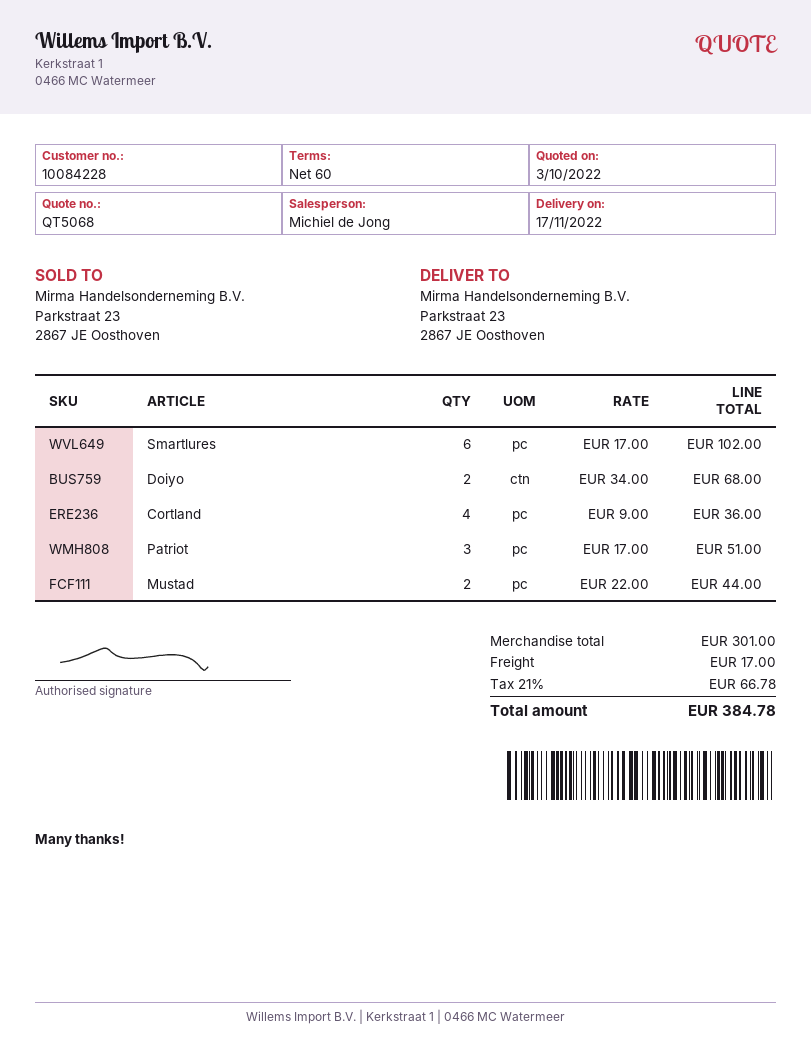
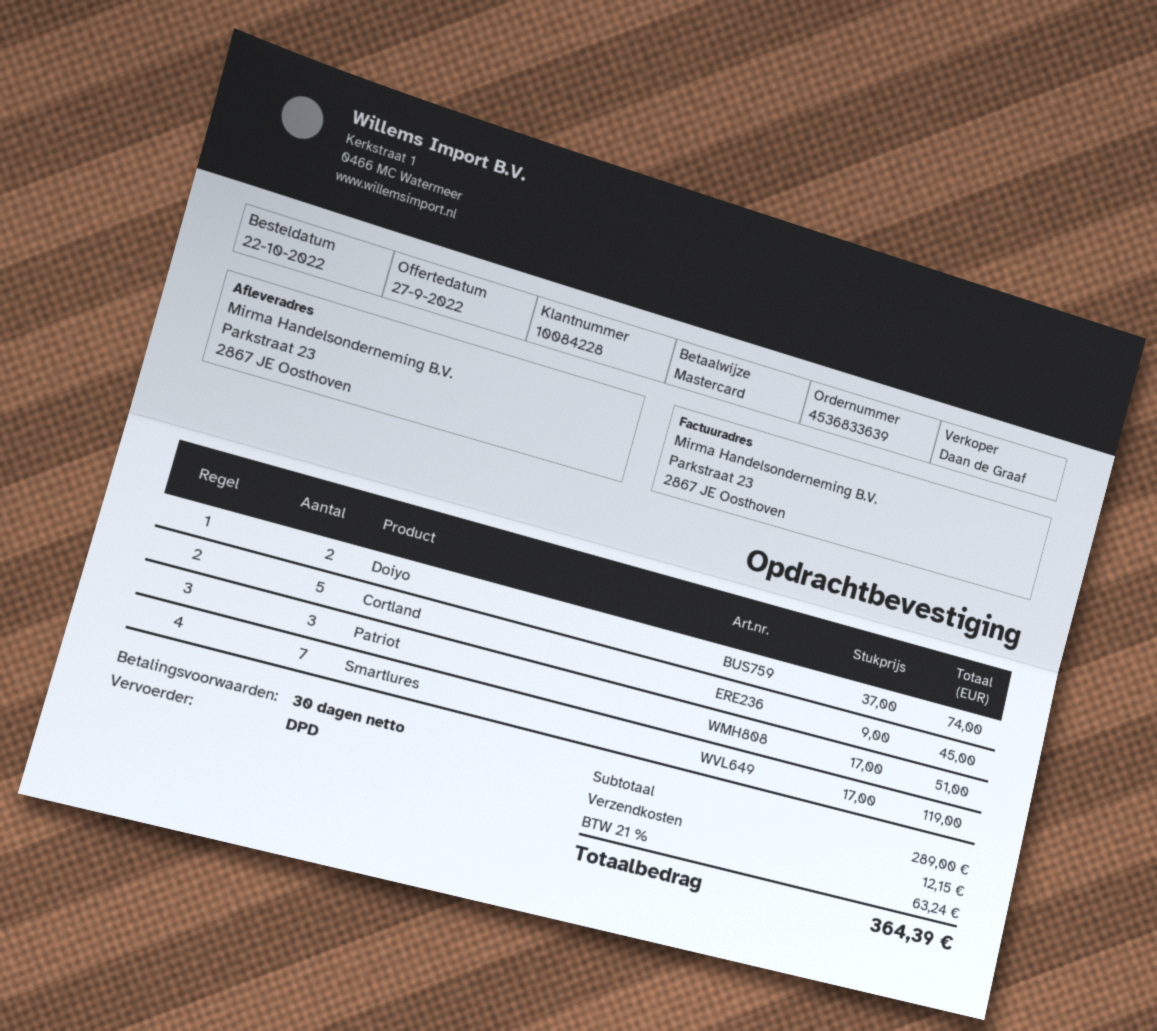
quote date: 2022-10-03 -> 2022-09-27
payment terms: 60 days -> 30 days
sales rep: Michiel de Jong -> Daan de Graaf
Smartlures: 6 x 17.00 = 102.00 -> 7 x 17.00 = 119.00
Doiyo: 2 x 34.00 = 68.00 -> 2 x 37.00 = 74.00
Cortland: 4 x 9.00 = 36.00 -> 5 x 9.00 = 45.00
Mustad: 2 x 22.00 = 44.00 -> none
subtotal: 301.00 -> 289.00
shipping: 17.00 -> 12.15
tax: 21% = 66.78 -> 21% = 63.24
total: 384.78 -> 364.39

